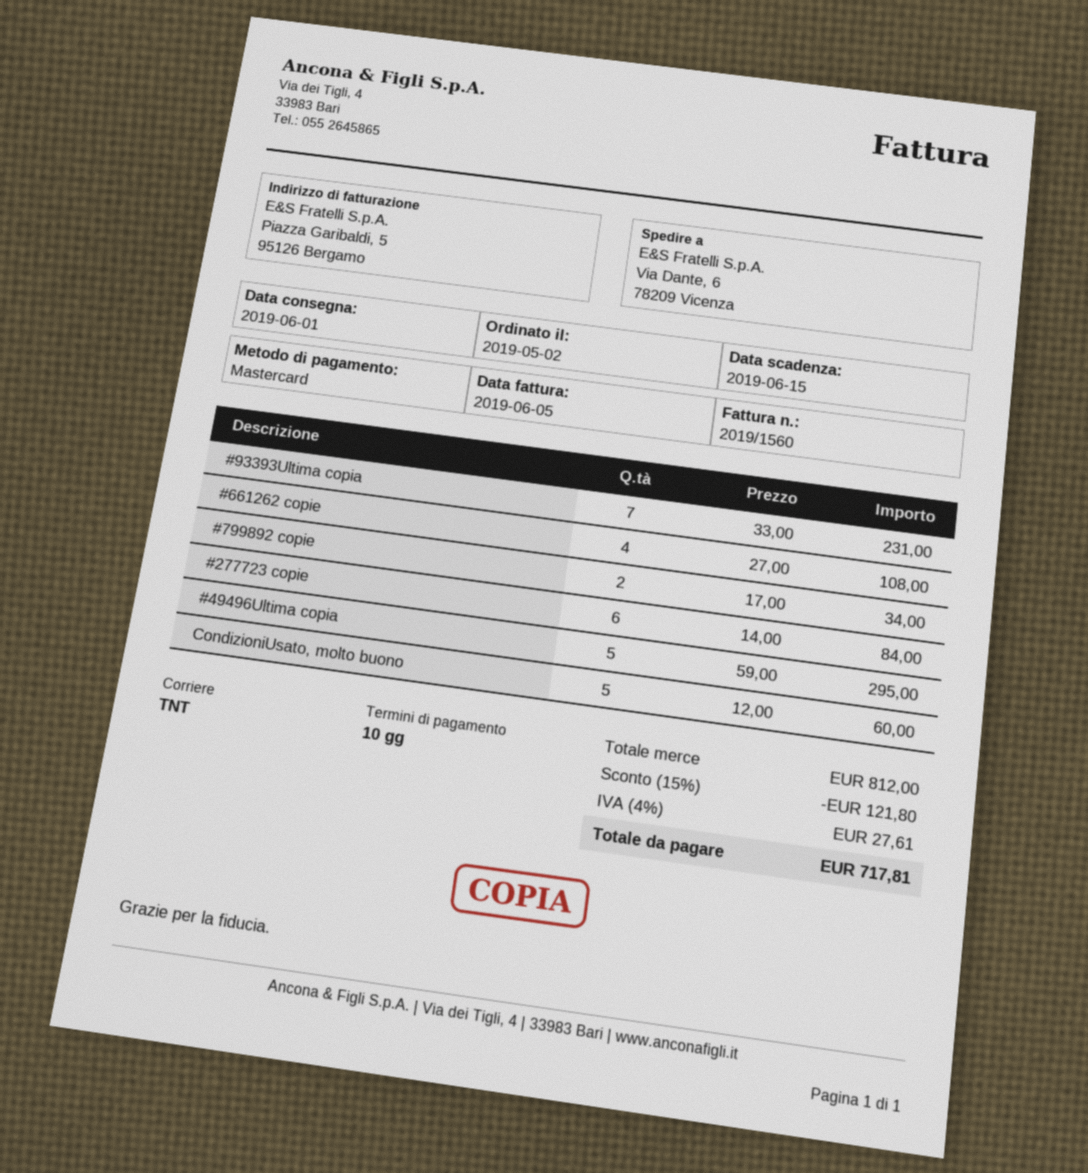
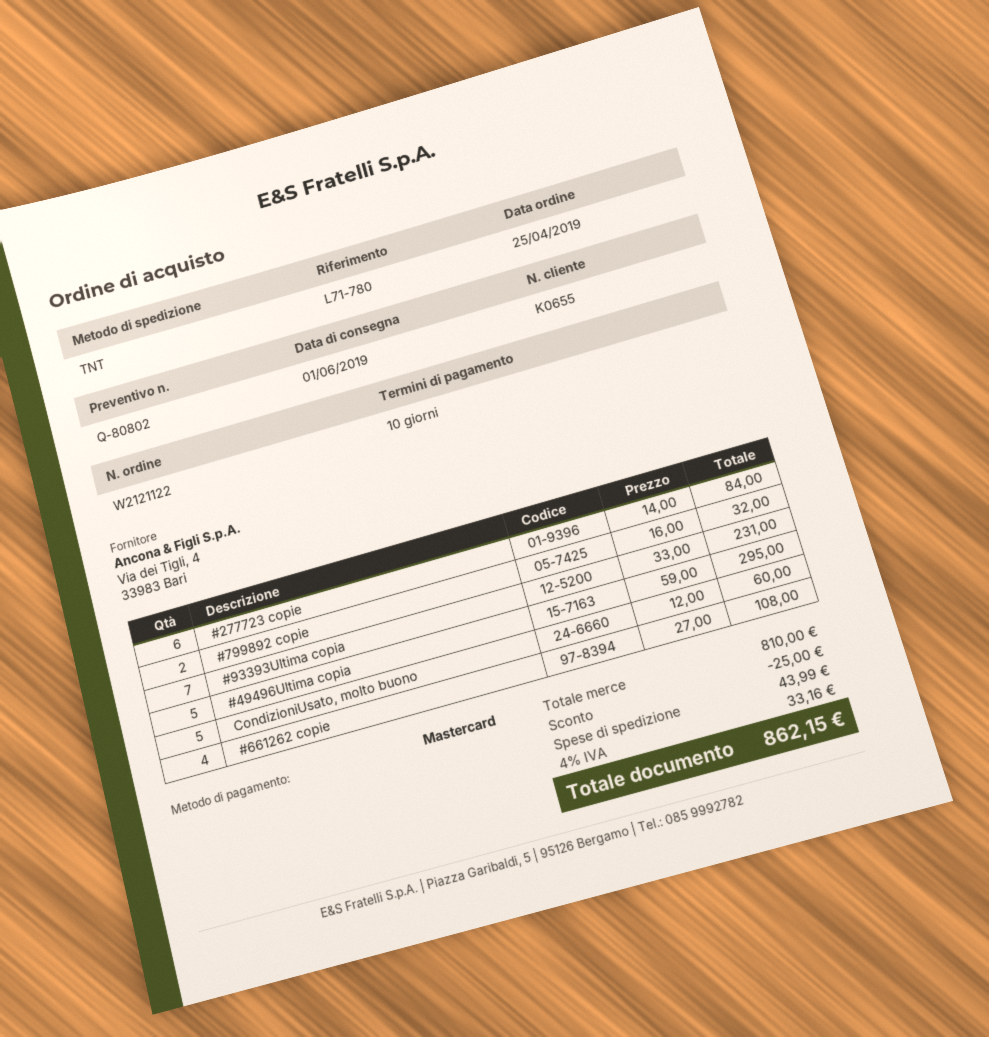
order date: 2019-05-02 -> 2019-04-25
#799892 copie: 2 x 17.00 = 34.00 -> 2 x 16.00 = 32.00
subtotal: 812.00 -> 810.00
discount: 121.80 -> 25.00
shipping: none -> 43.99
tax: 4% = 27.61 -> 4% = 33.16
total: 717.81 -> 862.15

